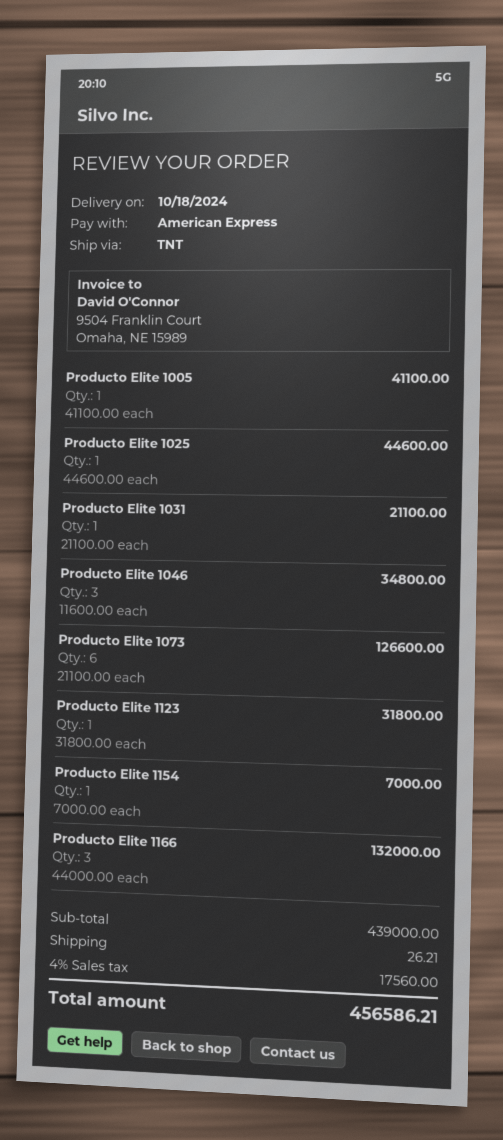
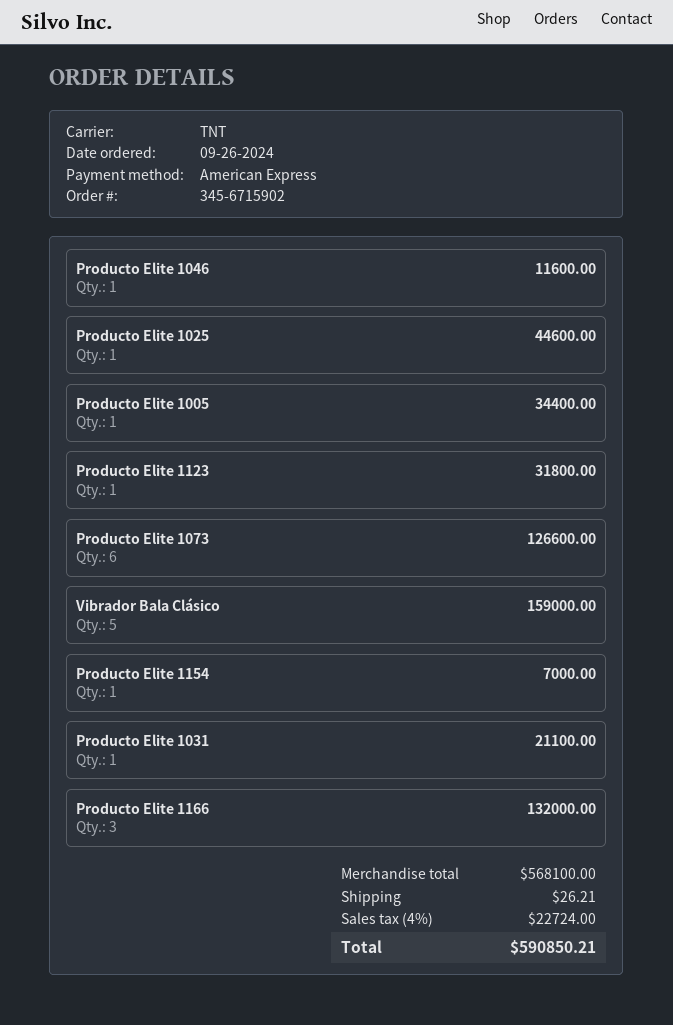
Producto Elite 1005: 1 for 41100.00 -> 1 for 34400.00
Producto Elite 1046: 3 for 34800.00 -> 1 for 11600.00
Vibrador Bala Clásico: none -> 5 for 159000.00
subtotal: 439000.00 -> 568100.00
tax: 4% = 17560.00 -> 4% = 22724.00
total: 456586.21 -> 590850.21

